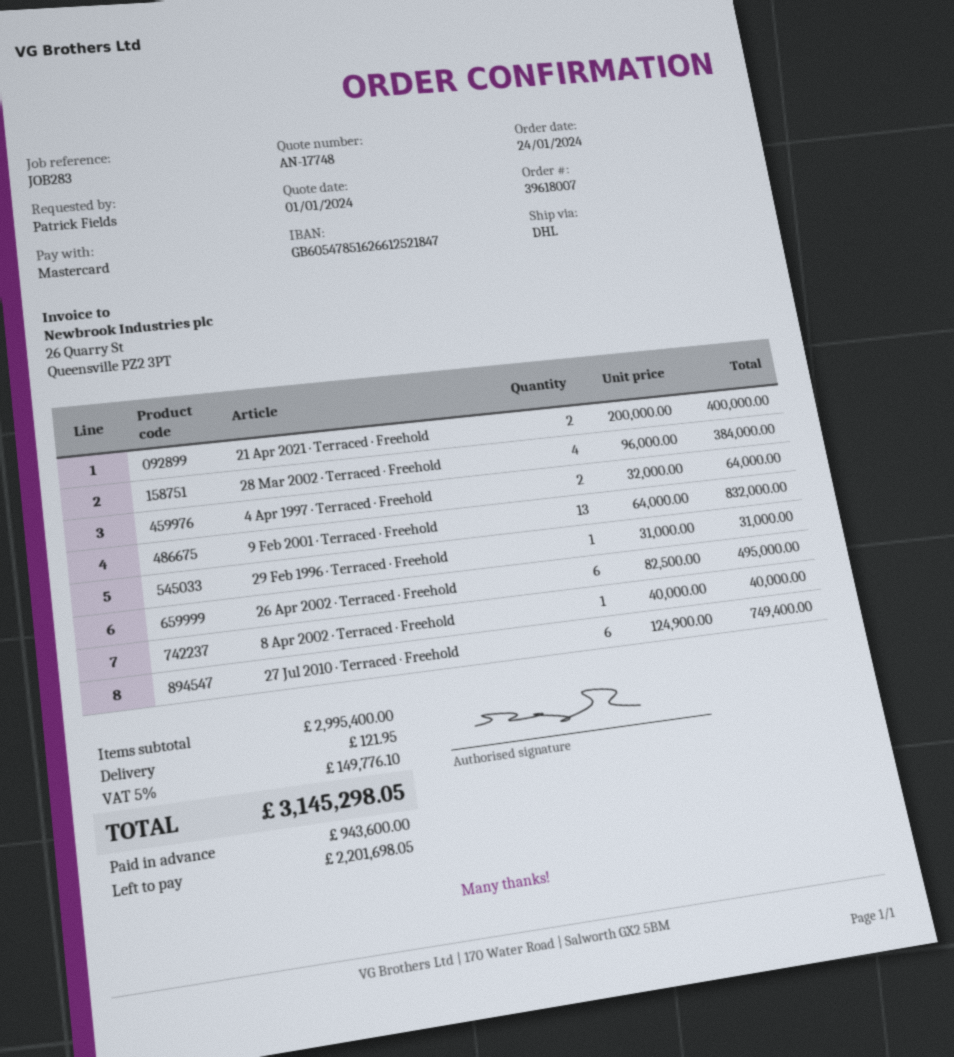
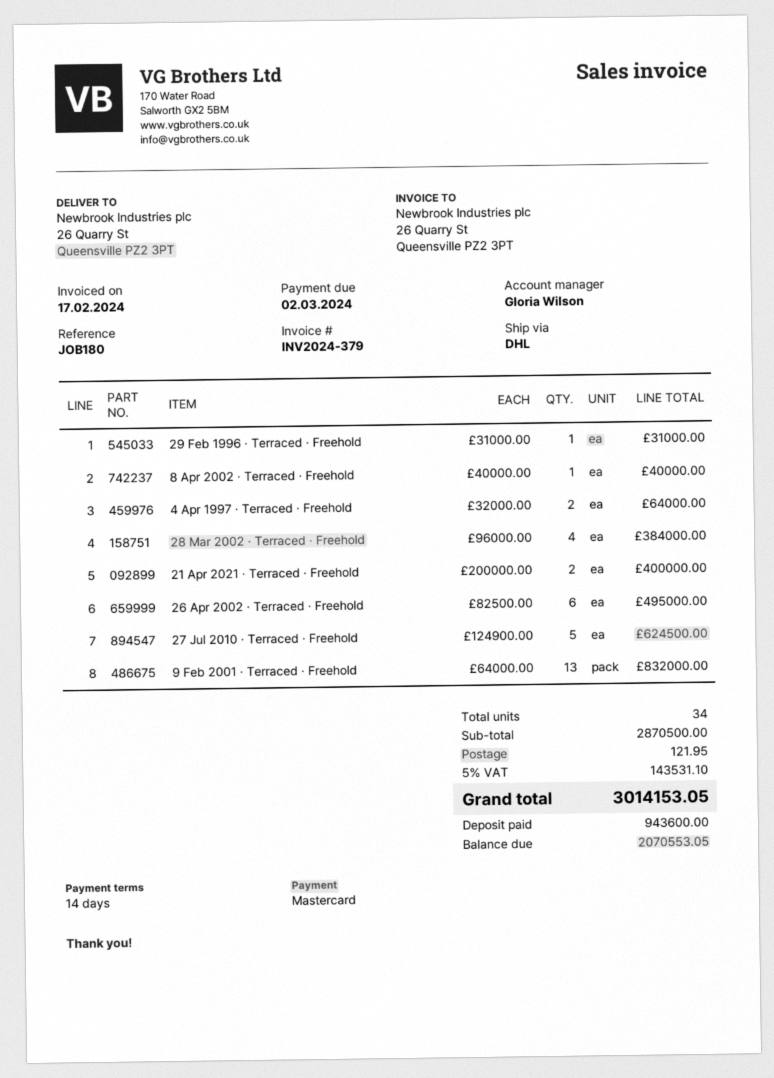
reference: JOB283 -> JOB180
27 Jul 2010 · Terraced · Freehold: 6 x 124900.00 = 749400.00 -> 5 x 124900.00 = 624500.00
subtotal: 2995400.00 -> 2870500.00
tax: 5% = 149776.10 -> 5% = 143531.10
total: 3145298.05 -> 3014153.05
balance: 2201698.05 -> 2070553.05

